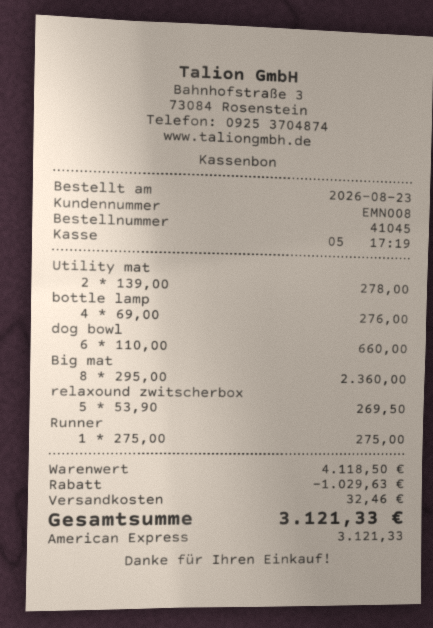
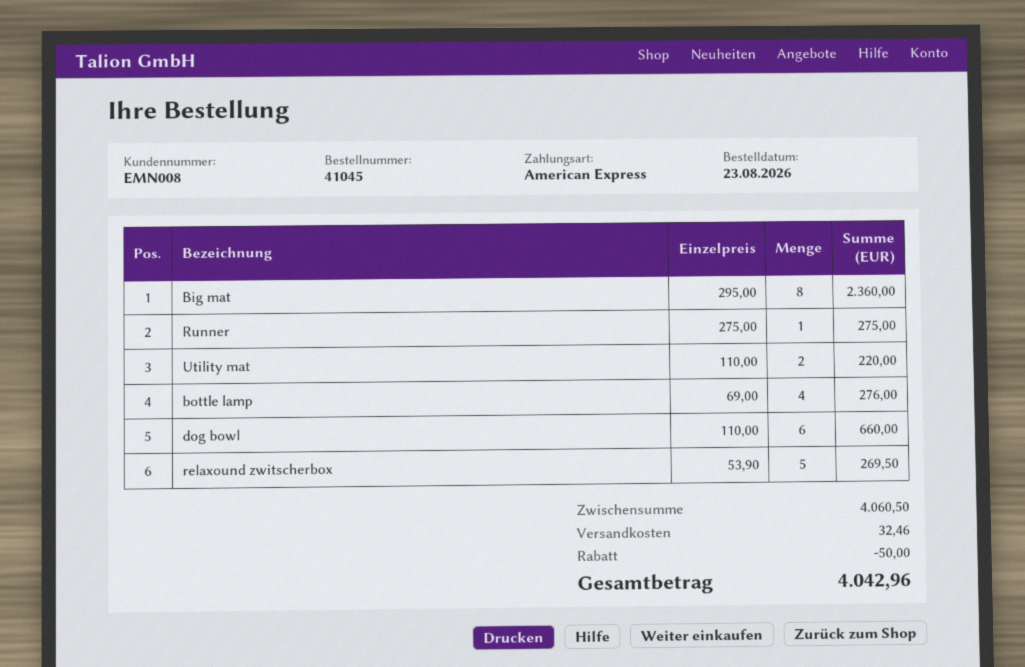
Utility mat: 2 x 139.00 = 278.00 -> 2 x 110.00 = 220.00
subtotal: 4118.50 -> 4060.50
discount: 1029.63 -> 50.00
total: 3121.33 -> 4042.96

